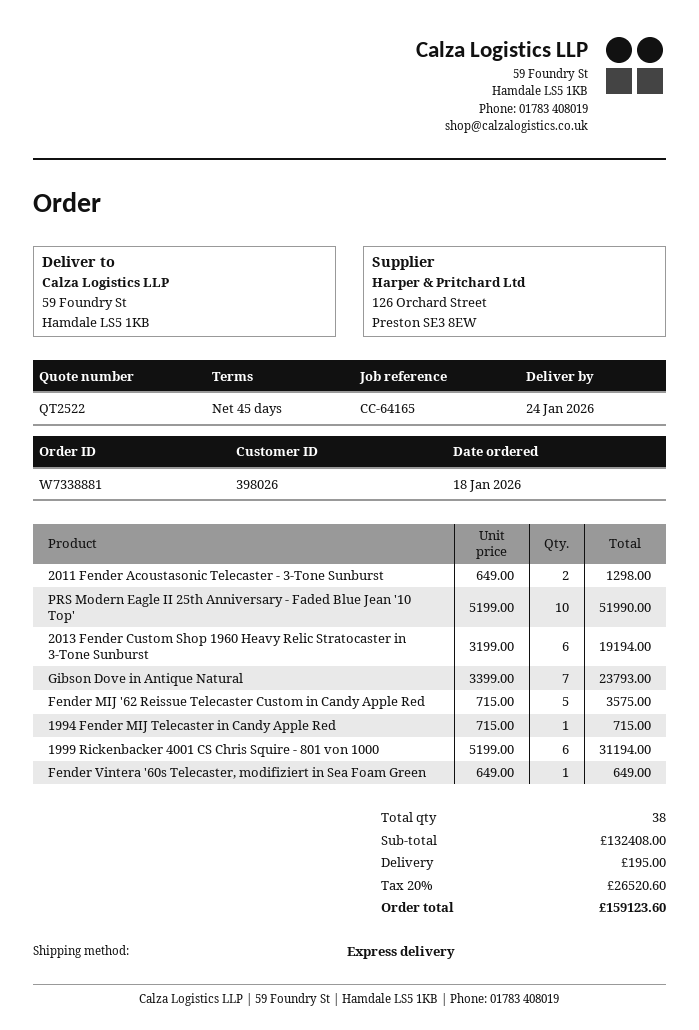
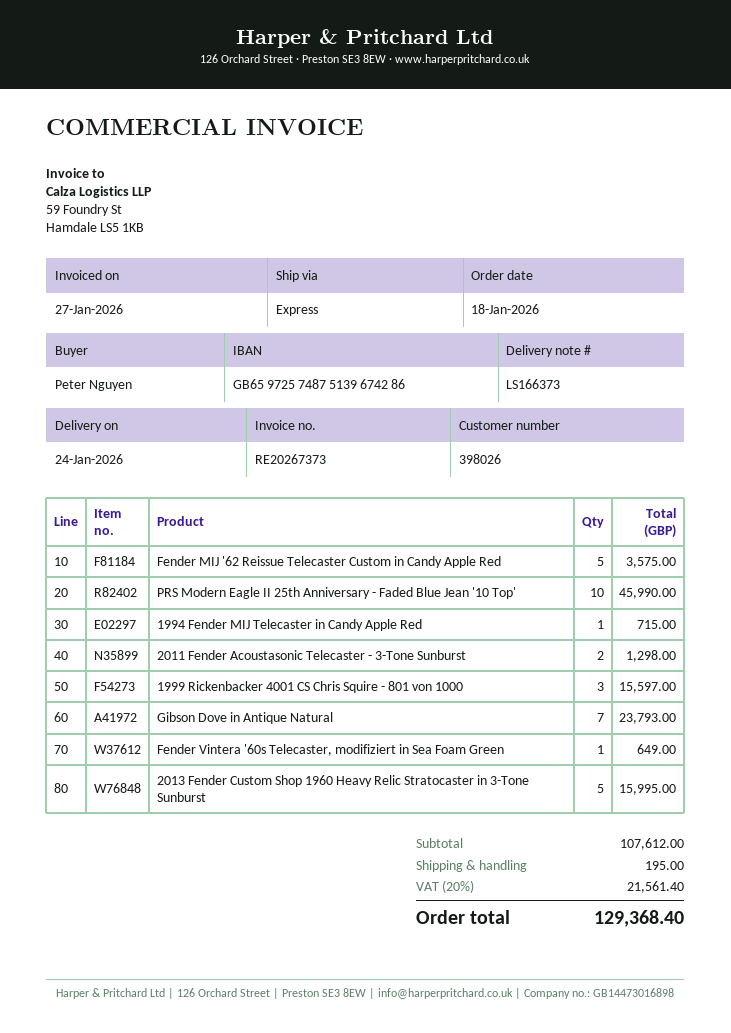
PRS Modern Eagle II 25th Anniversary - Faded Blue Jean '10 Top': 10 for 51990.00 -> 10 for 45990.00
2013 Fender Custom Shop 1960 Heavy Relic Stratocaster in 3-Tone Sunburst: 6 for 19194.00 -> 5 for 15995.00
1999 Rickenbacker 4001 CS Chris Squire - 801 von 1000: 6 for 31194.00 -> 3 for 15597.00
subtotal: 132408.00 -> 107612.00
tax: 20% = 26520.60 -> 20% = 21561.40
total: 159123.60 -> 129368.40

